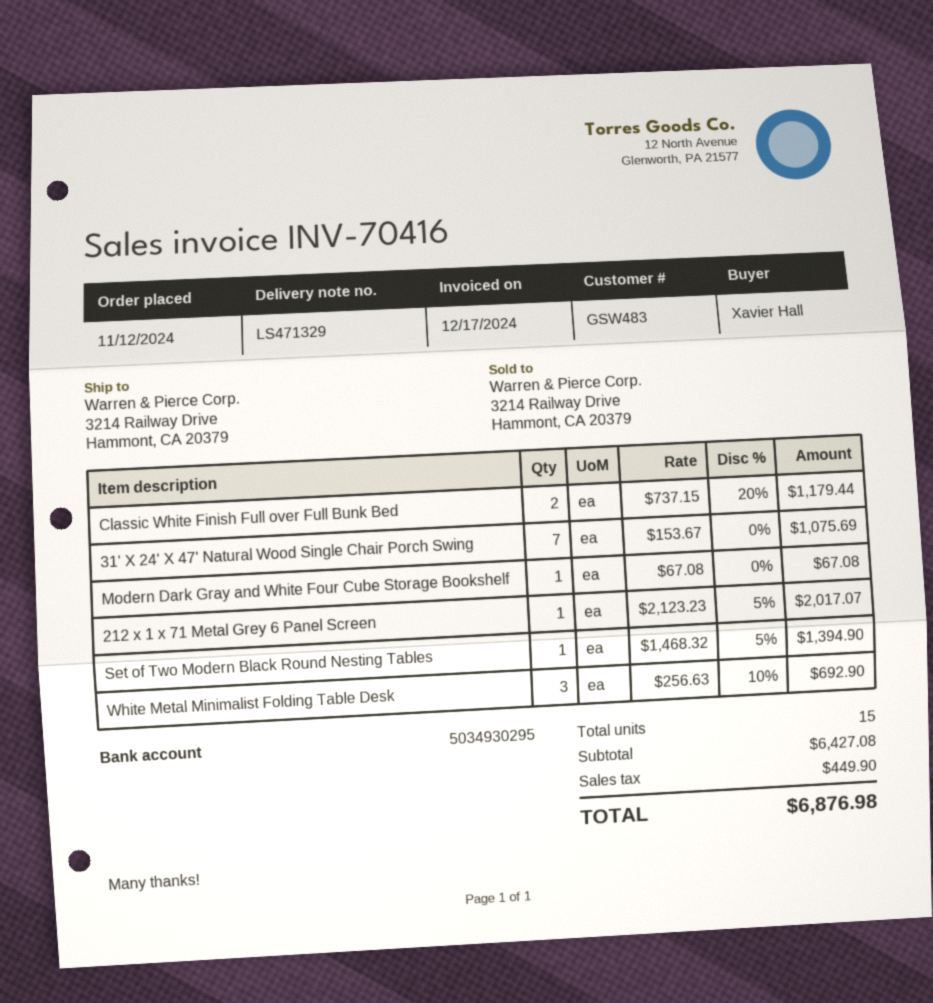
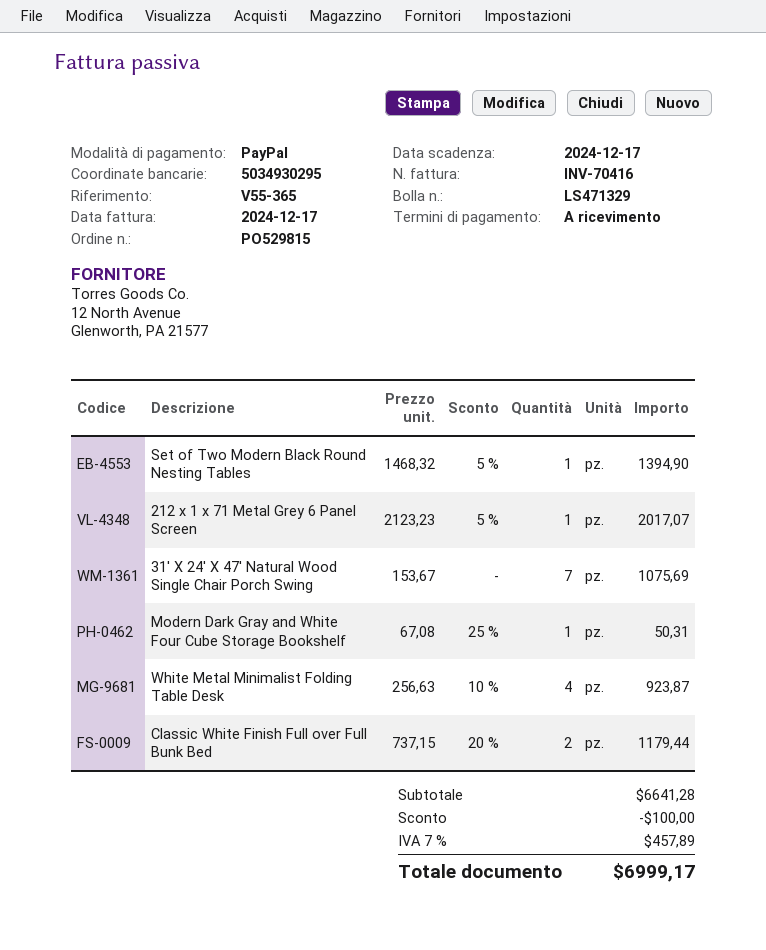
Modern Dark Gray and White Four Cube Storage Bookshelf: 1 x 67.08 = 67.08 -> 1 x 67.08 - 25% = 50.31
White Metal Minimalist Folding Table Desk: 3 x 256.63 - 10% = 692.90 -> 4 x 256.63 - 10% = 923.87
subtotal: 6427.08 -> 6641.28
discount: none -> 100.00
tax: 449.90 -> 457.89
total: 6876.98 -> 6999.17

